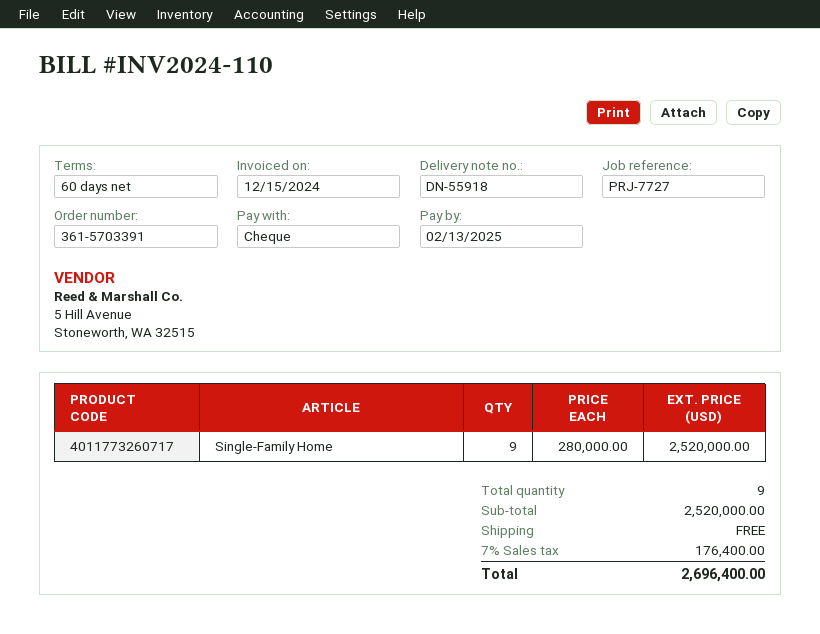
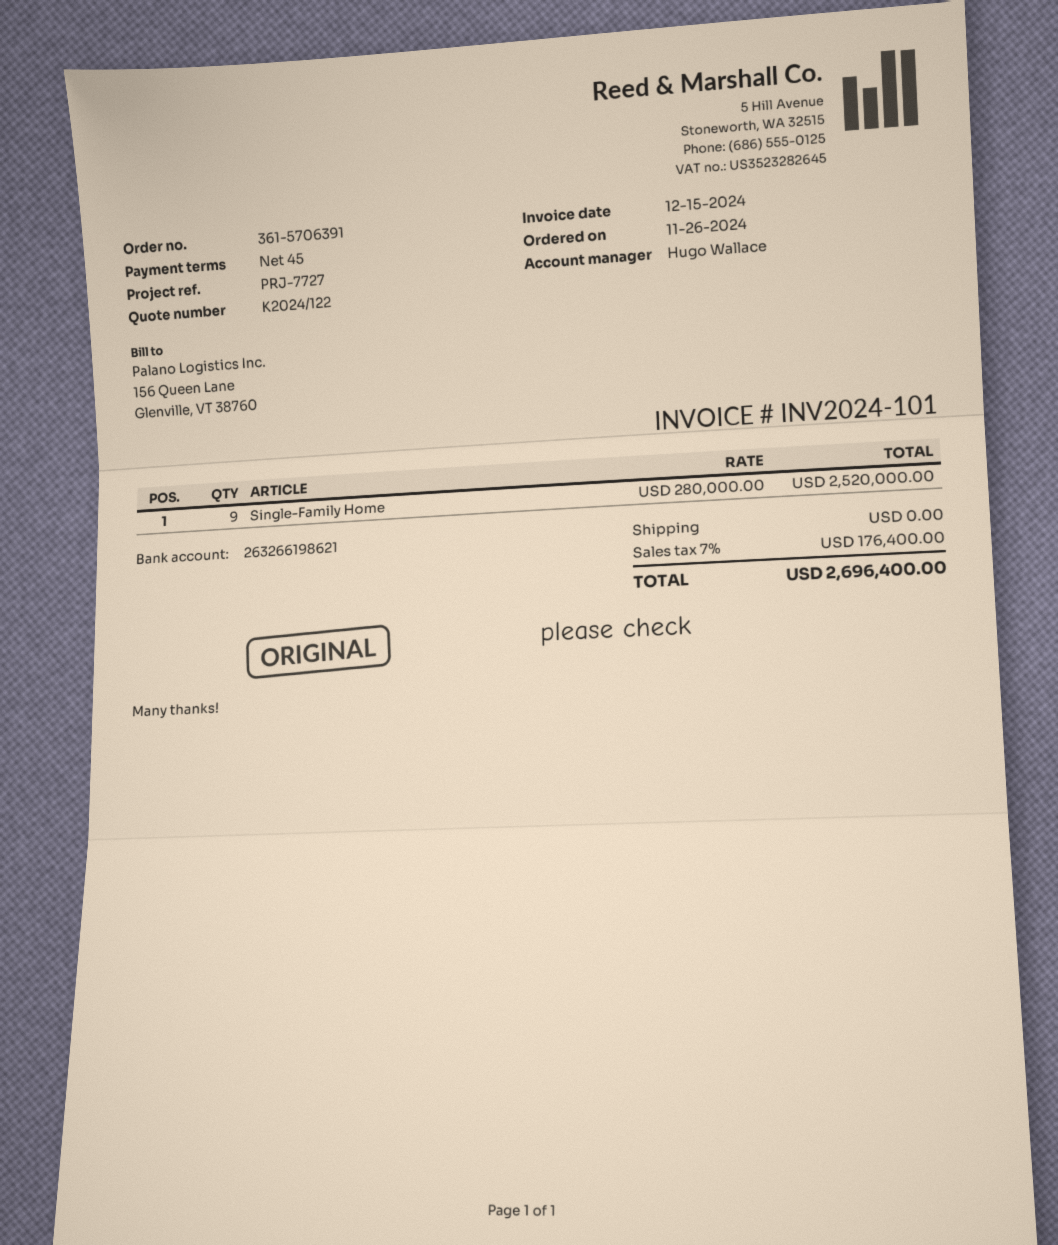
order number: 361-5703391 -> 361-5706391
invoice number: INV2024-110 -> INV2024-101
payment terms: 60 days -> 45 days

